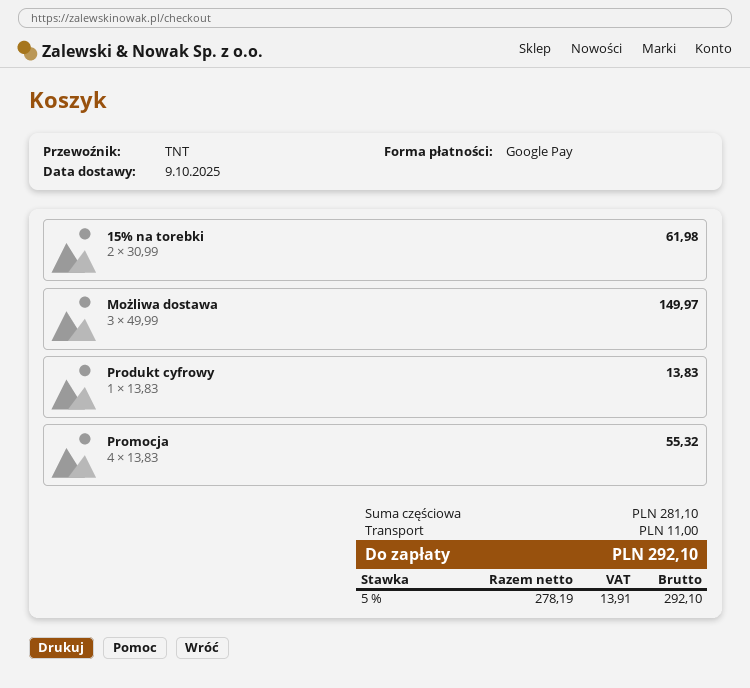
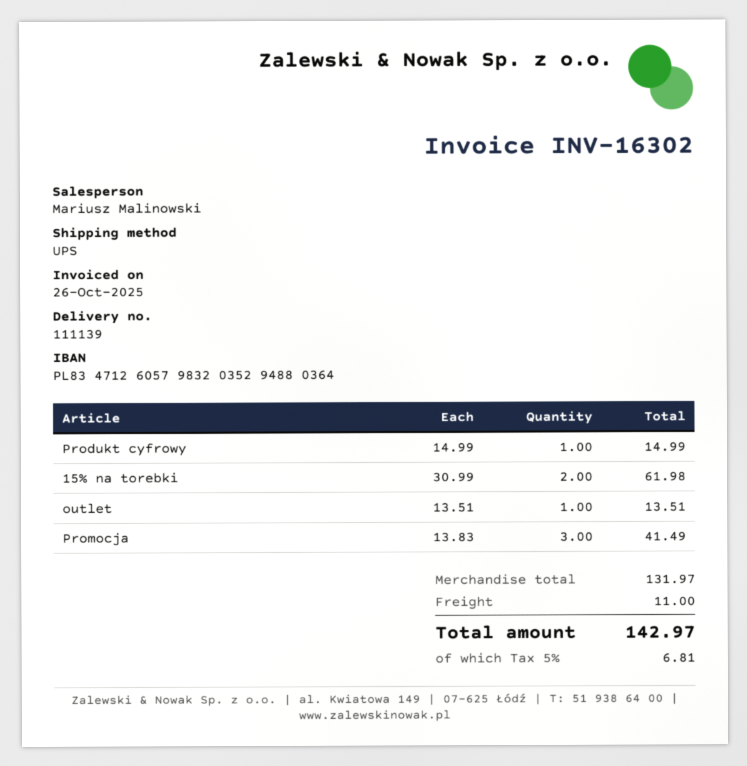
shipping method: TNT -> UPS
Możliwa dostawa: 3 x 49.99 = 149.97 -> none
Produkt cyfrowy: 1 x 13.83 = 13.83 -> 1 x 14.99 = 14.99
Promocja: 4 x 13.83 = 55.32 -> 3 x 13.83 = 41.49
outlet: none -> 1 x 13.51 = 13.51
subtotal: 281.10 -> 131.97
tax: 5% = 13.91 -> 5% = 6.81
total: 292.10 -> 142.97

